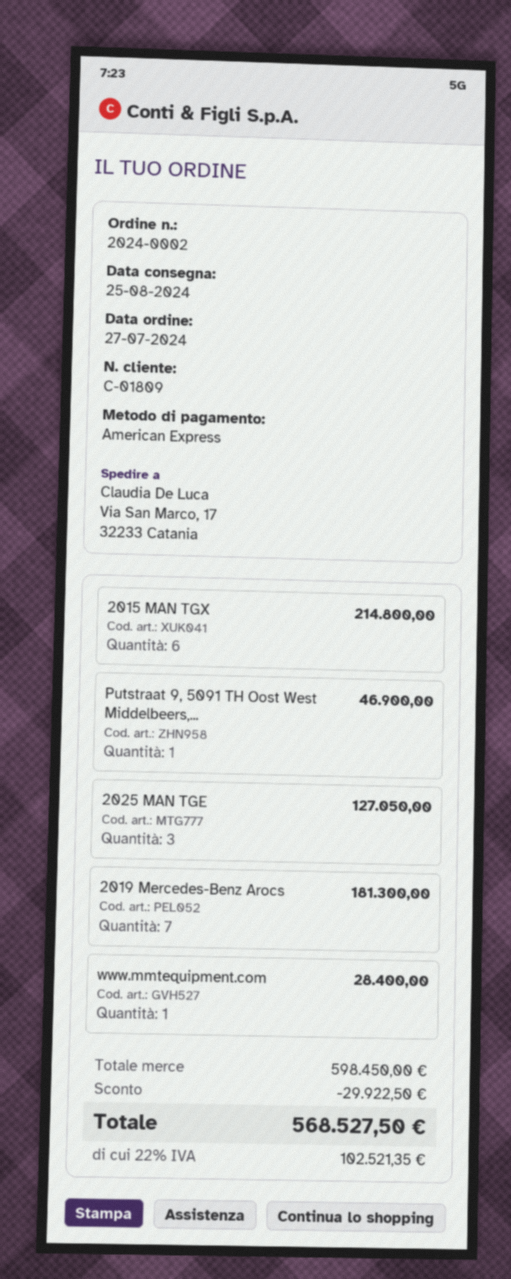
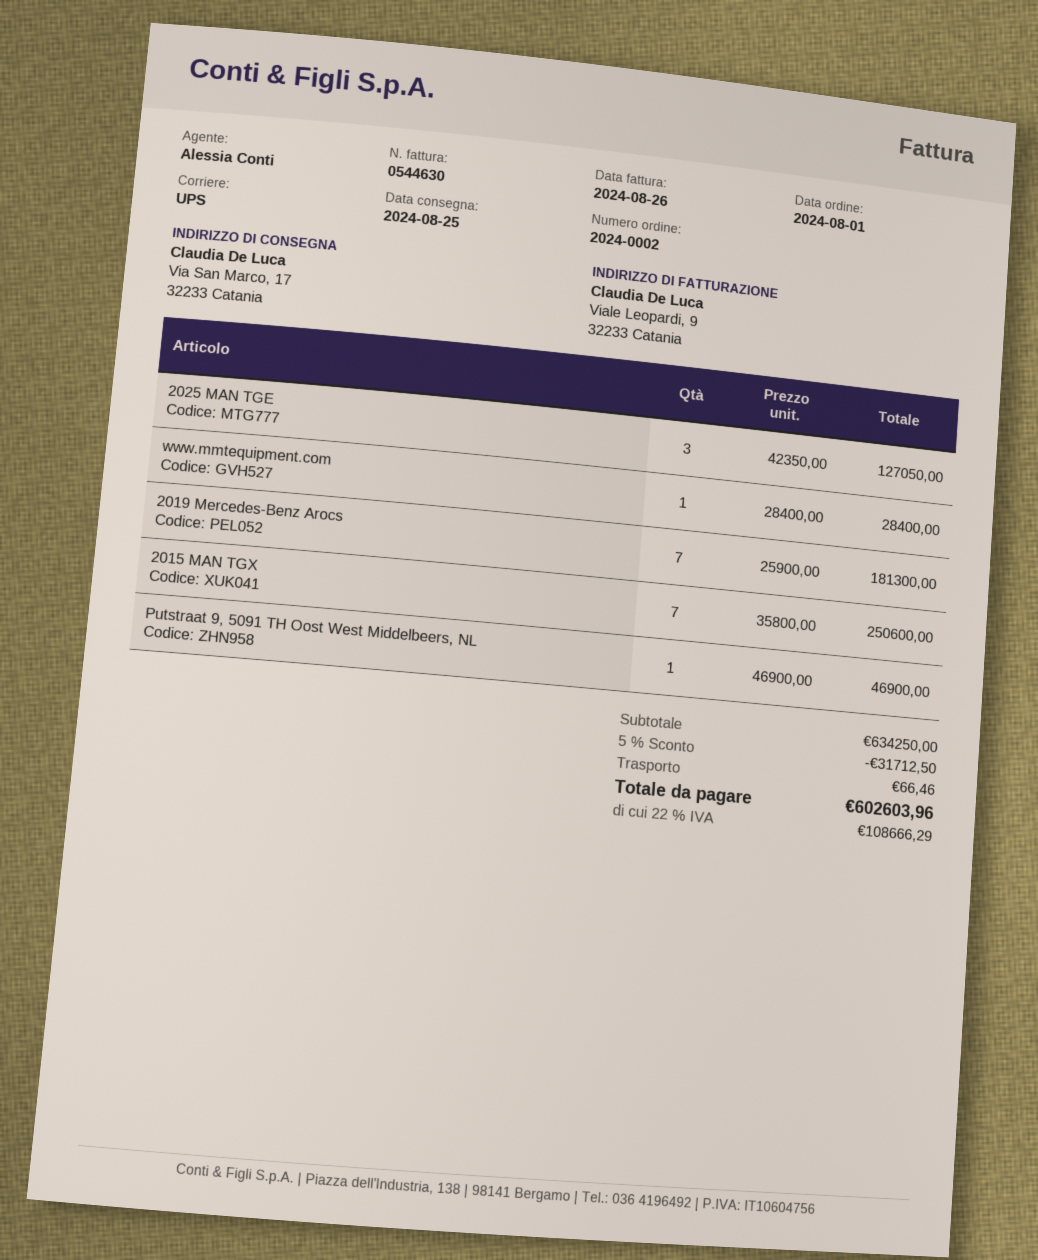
order date: 2024-07-27 -> 2024-08-01
2015 MAN TGX: 6 for 214800.00 -> 7 for 250600.00
subtotal: 598450.00 -> 634250.00
discount: 29922.50 -> 31712.50
shipping: none -> 66.46
tax: 22% = 102521.35 -> 22% = 108666.29
total: 568527.50 -> 602603.96

